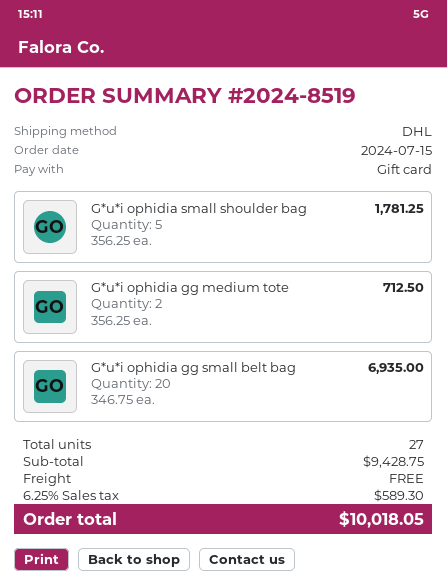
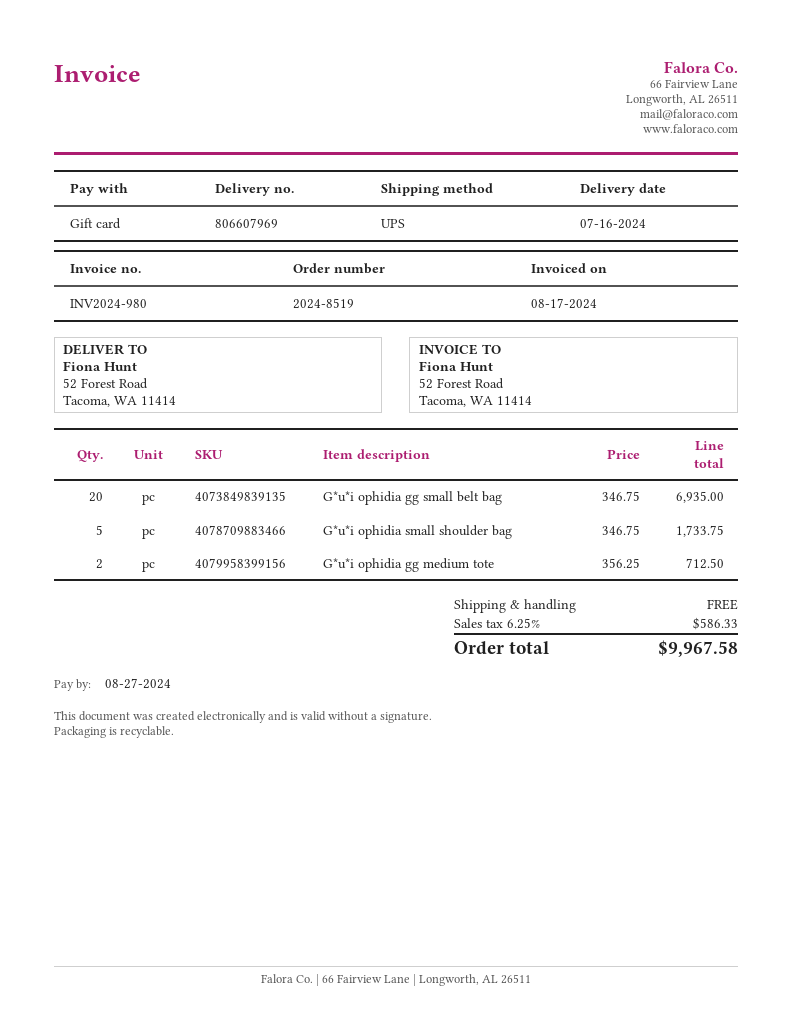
shipping method: DHL -> UPS
G*u*i ophidia small shoulder bag: 5 x 356.25 = 1781.25 -> 5 x 346.75 = 1733.75
tax: 6.25% = 589.30 -> 6.25% = 586.33
total: 10018.05 -> 9967.58

